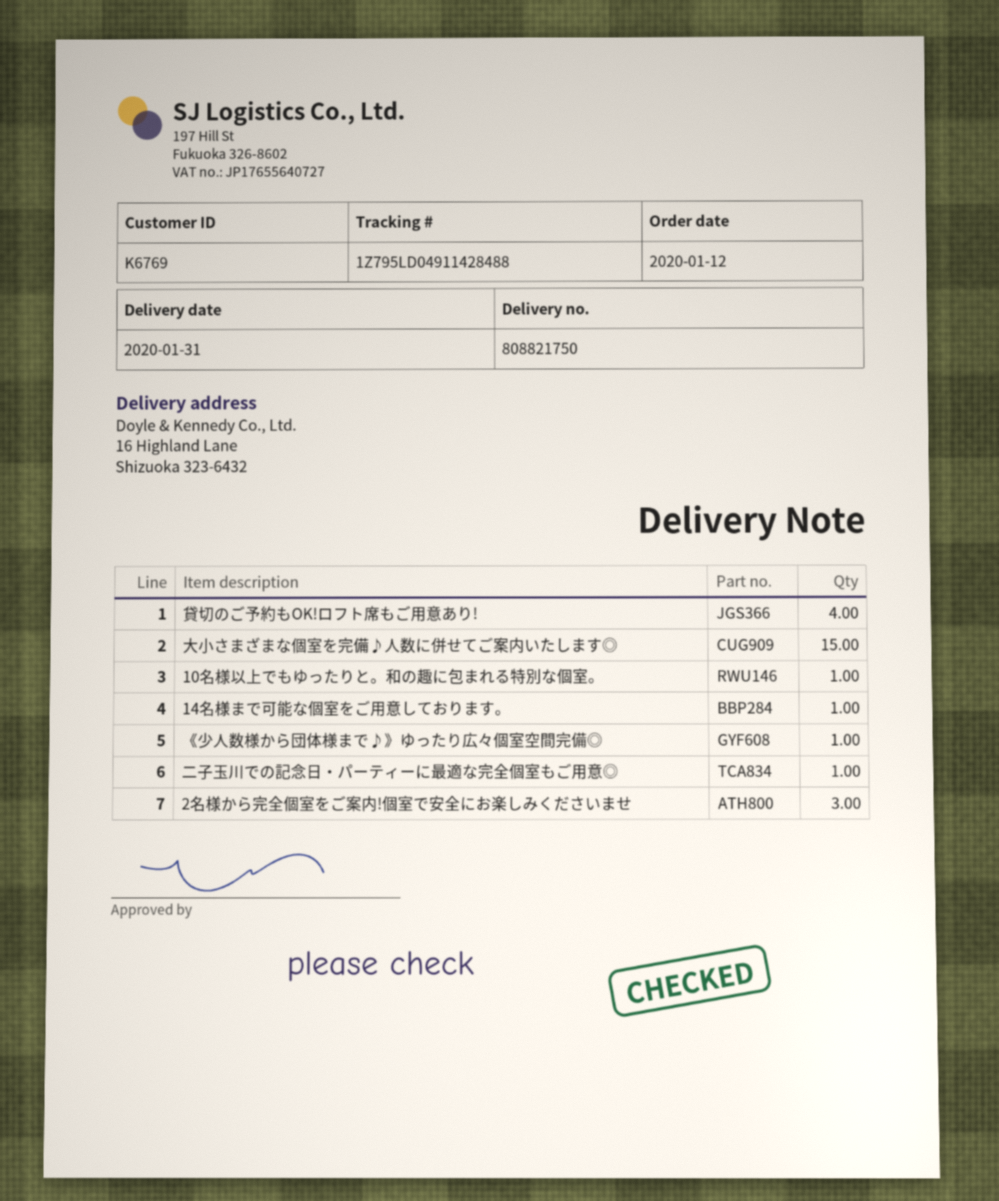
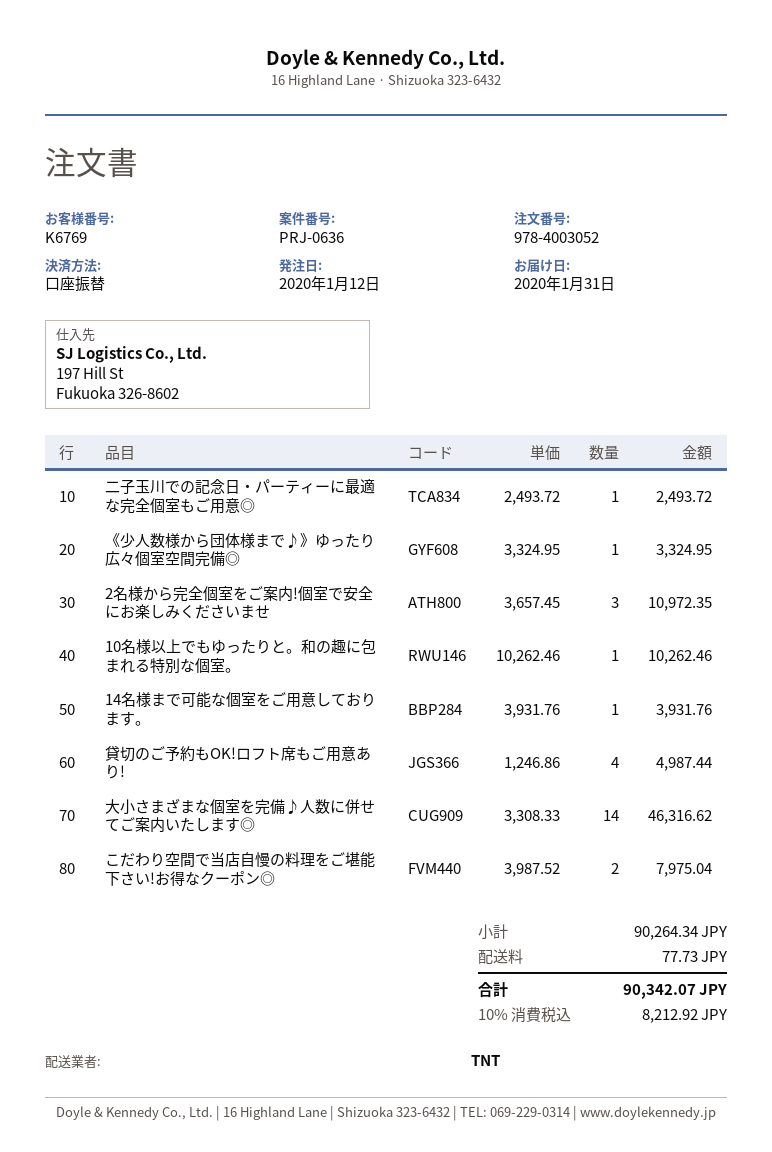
大小さまざまな個室を完備♪人数に併せてご案内いたします◎: 15 -> 14
こだわり空間で当店自慢の料理をご堪能下さい!お得なクーポン◎: none -> 2

